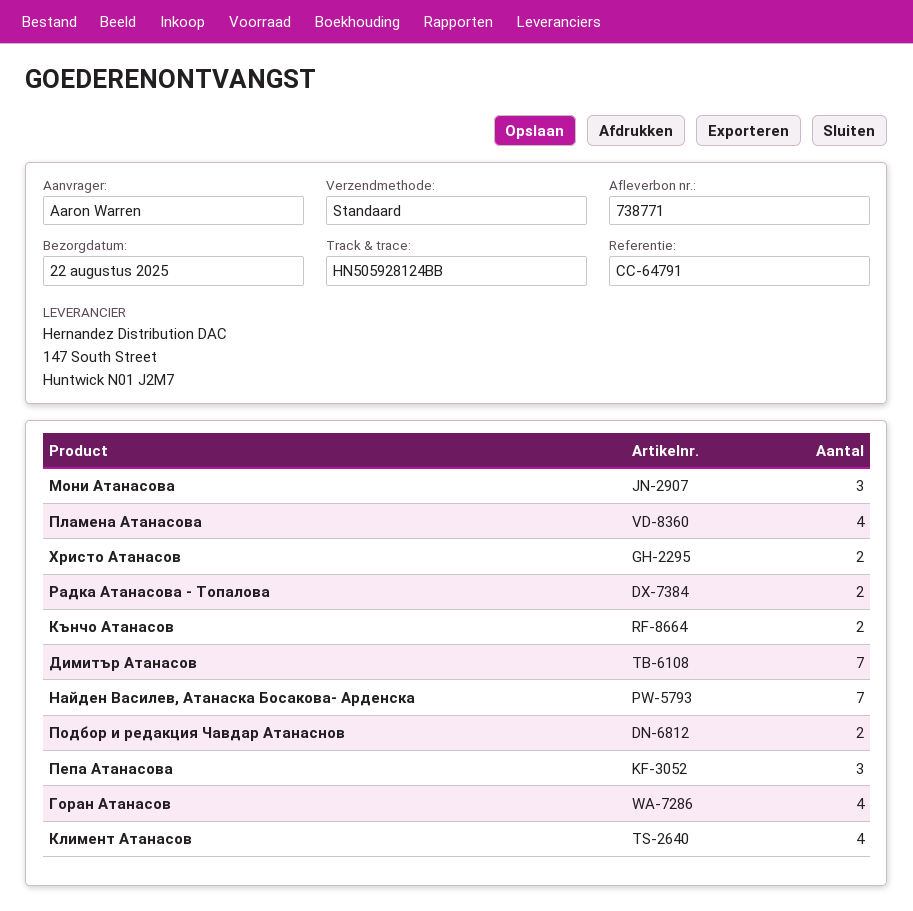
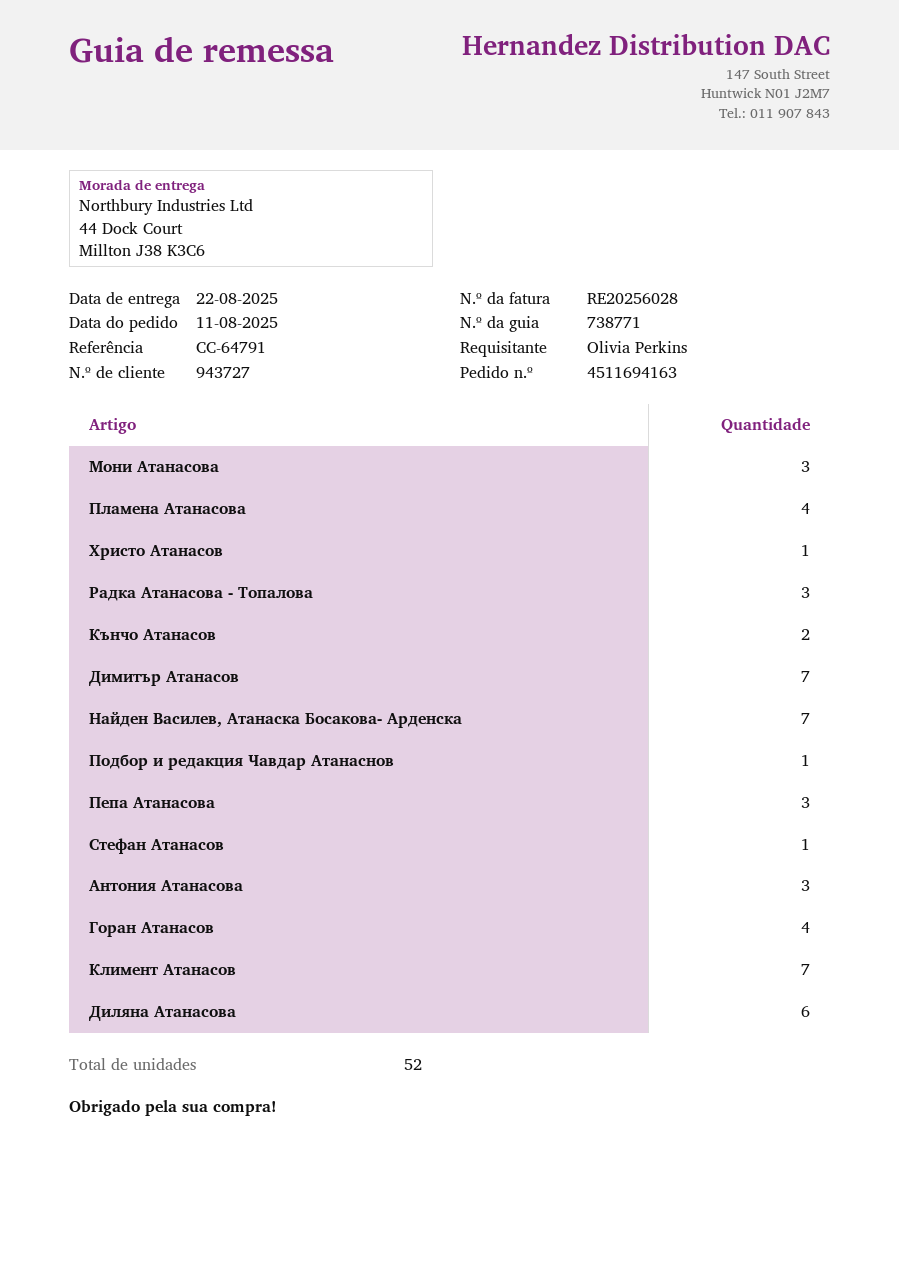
ordered by: Aaron Warren -> Olivia Perkins
Христо Атанасов: 2 -> 1
Радка Атанасова - Топалова: 2 -> 3
Подбор и редакция Чавдар Атанаснов: 2 -> 1
Климент Атанасов: 4 -> 7
Стефан Атанасов: none -> 1
Антония Атанасова: none -> 3
Диляна Атанасова: none -> 6

